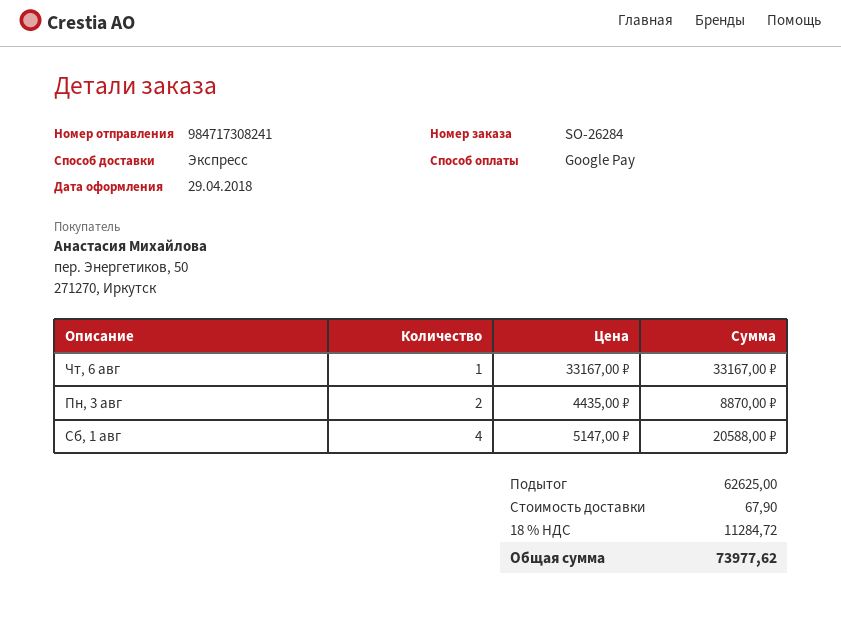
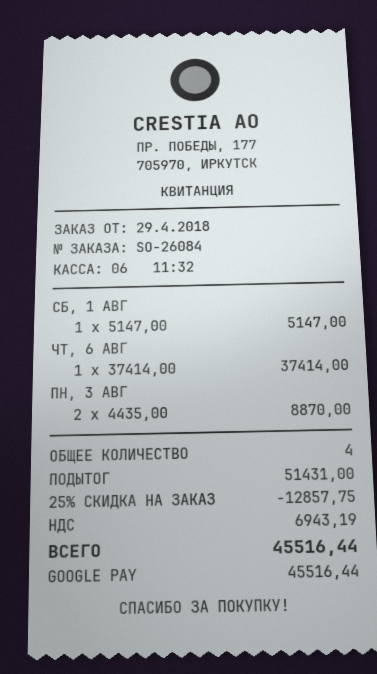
order number: SO-26284 -> SO-26084
Чт, 6 авг: 1 x 33167.00 = 33167.00 -> 1 x 37414.00 = 37414.00
Сб, 1 авг: 4 x 5147.00 = 20588.00 -> 1 x 5147.00 = 5147.00
subtotal: 62625.00 -> 51431.00
discount: none -> 25% = 12857.75
shipping: 67.90 -> none
tax: 11284.72 -> 6943.19
total: 73977.62 -> 45516.44

